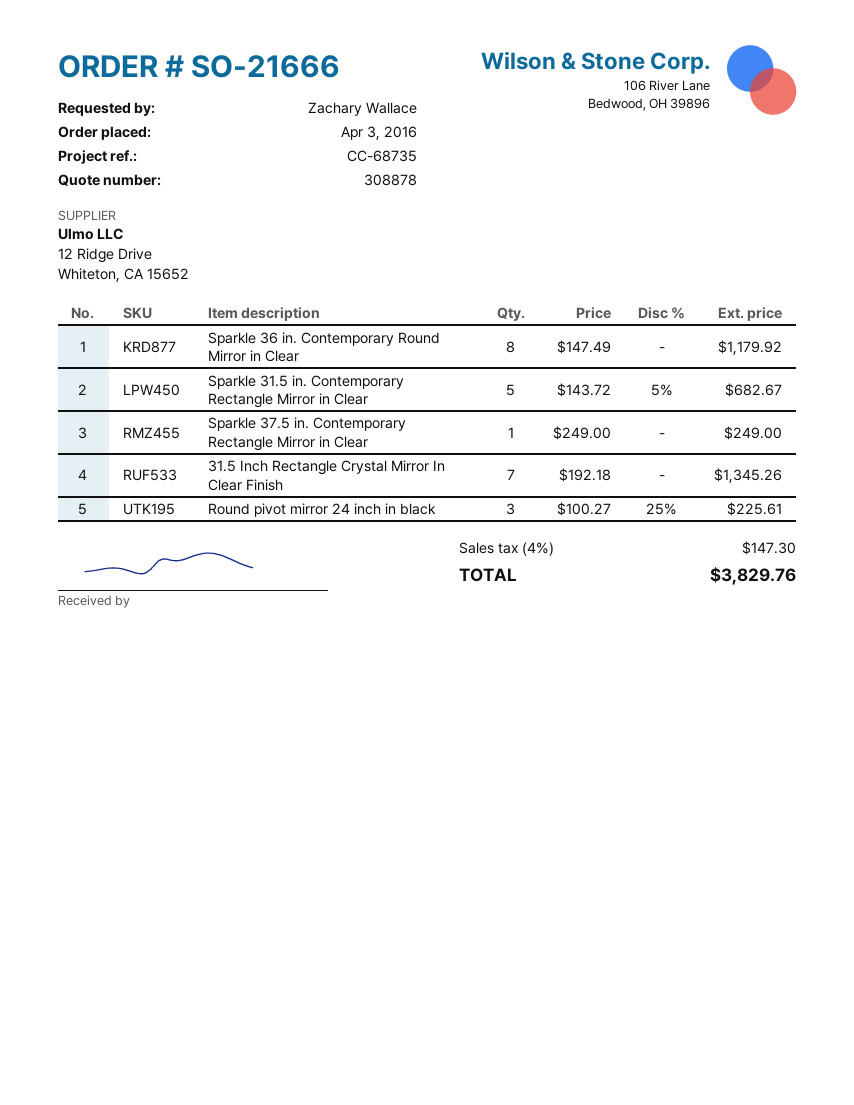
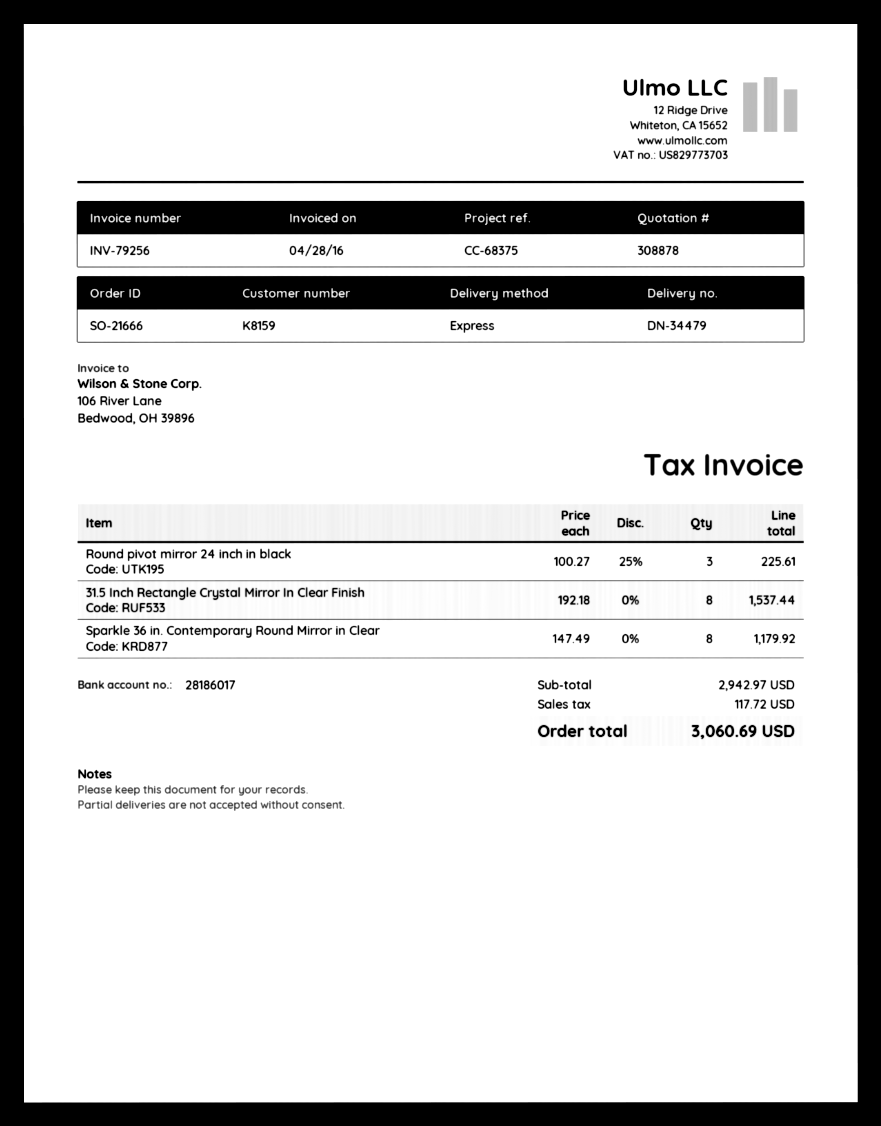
reference: CC-68735 -> CC-68375
Sparkle 31.5 in. Contemporary Rectangle Mirror in Clear: 5 x 143.72 - 5% = 682.67 -> none
Sparkle 37.5 in. Contemporary Rectangle Mirror in Clear: 1 x 249.00 = 249.00 -> none
31.5 Inch Rectangle Crystal Mirror In Clear Finish: 7 x 192.18 = 1345.26 -> 8 x 192.18 = 1537.44
tax: 147.30 -> 117.72
total: 3829.76 -> 3060.69

